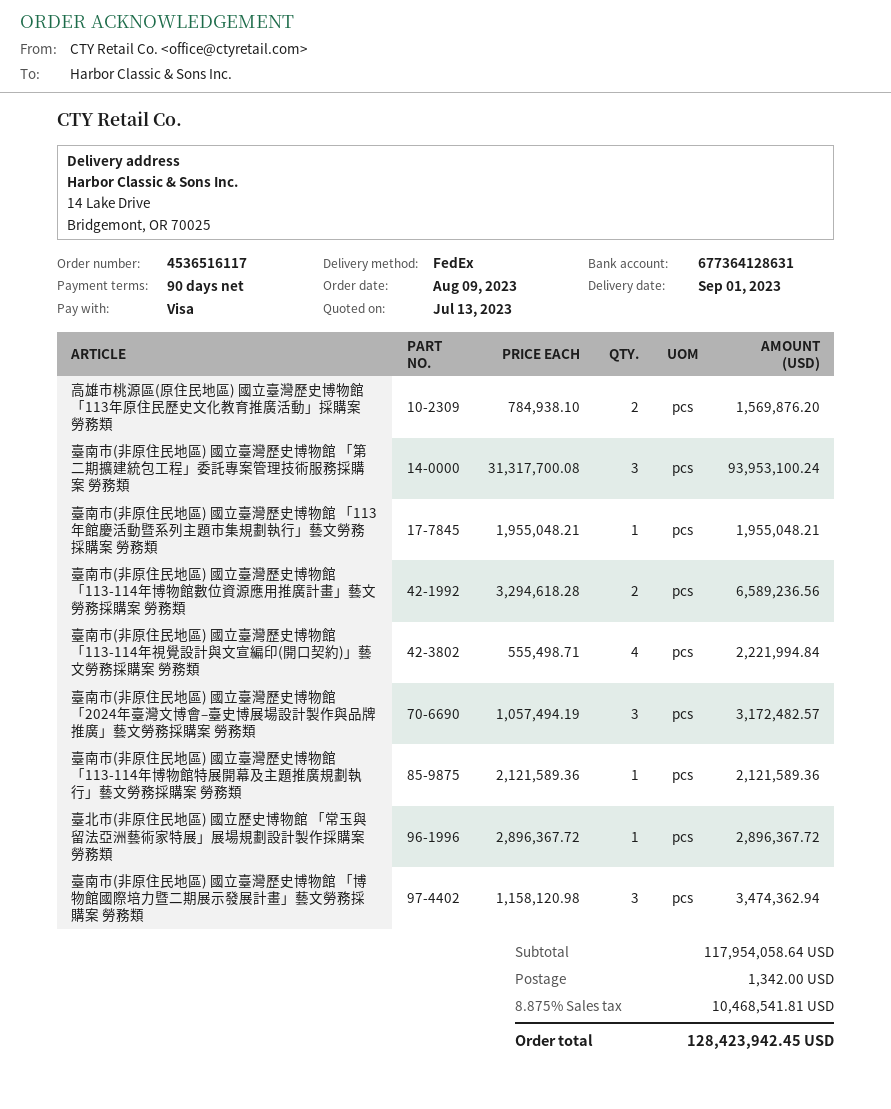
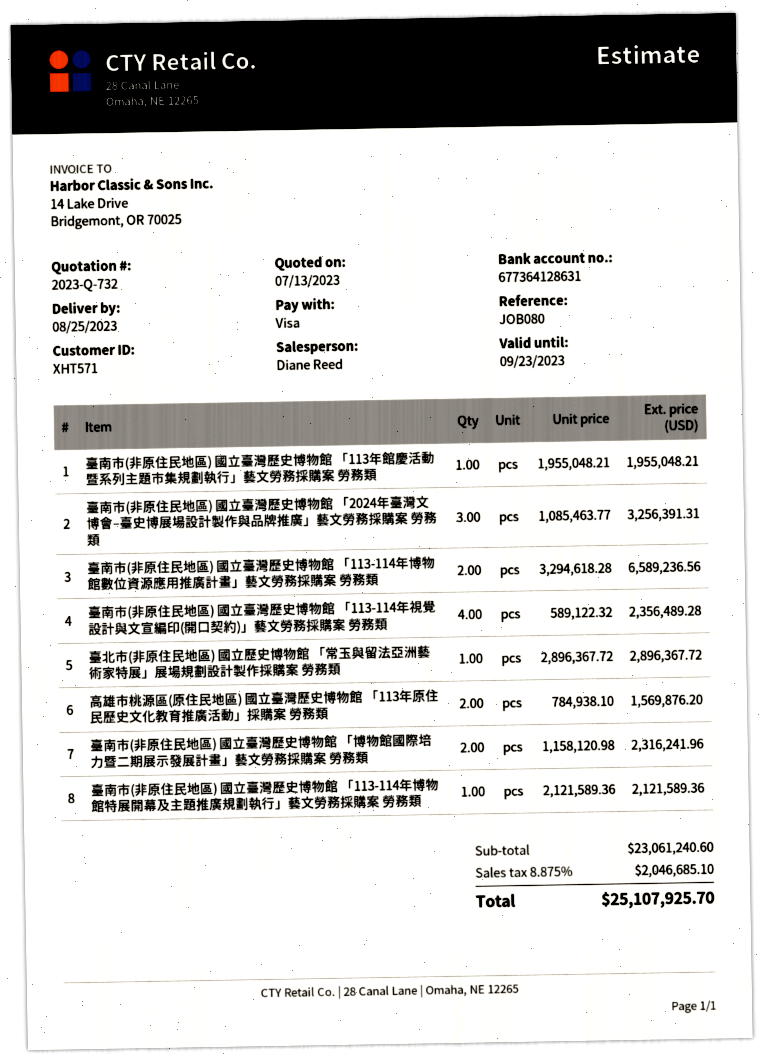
delivery date: 2023-09-01 -> 2023-08-25
臺南市(非原住民地區) 國立臺灣歷史博物館 「第二期擴建統包工程」委託專案管理技術服務採購案 勞務類: 3 x 31317700.08 = 93953100.24 -> none
臺南市(非原住民地區) 國立臺灣歷史博物館 「113-114年視覺設計與文宣編印(開口契約)」藝文勞務採購案 勞務類: 4 x 555498.71 = 2221994.84 -> 4 x 589122.32 = 2356489.28
臺南市(非原住民地區) 國立臺灣歷史博物館 「2024年臺灣文博會–臺史博展場設計製作與品牌推廣」藝文勞務採購案 勞務類: 3 x 1057494.19 = 3172482.57 -> 3 x 1085463.77 = 3256391.31
臺南市(非原住民地區) 國立臺灣歷史博物館 「博物館國際培力暨二期展示發展計畫」藝文勞務採購案 勞務類: 3 x 1158120.98 = 3474362.94 -> 2 x 1158120.98 = 2316241.96
subtotal: 117954058.64 -> 23061240.60
shipping: 1342.00 -> none
tax: 8.875% = 10468541.81 -> 8.875% = 2046685.10
total: 128423942.45 -> 25107925.70

